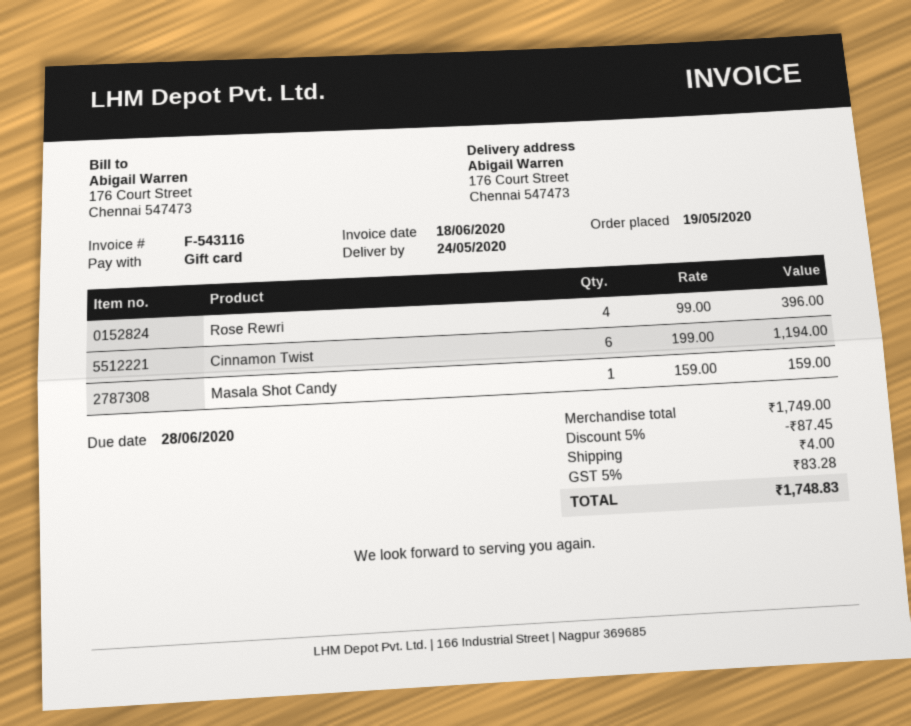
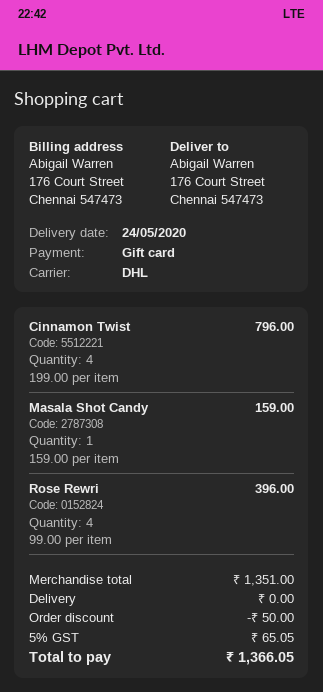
Cinnamon Twist: 6 x 199.00 = 1194.00 -> 4 x 199.00 = 796.00
subtotal: 1749.00 -> 1351.00
discount: 87.45 -> 50.00
shipping: 4.00 -> 0.00
tax: 5% = 83.28 -> 5% = 65.05
total: 1748.83 -> 1366.05

